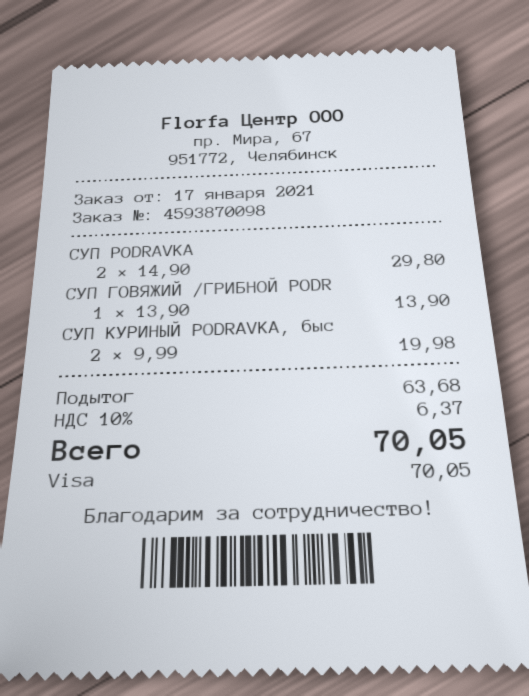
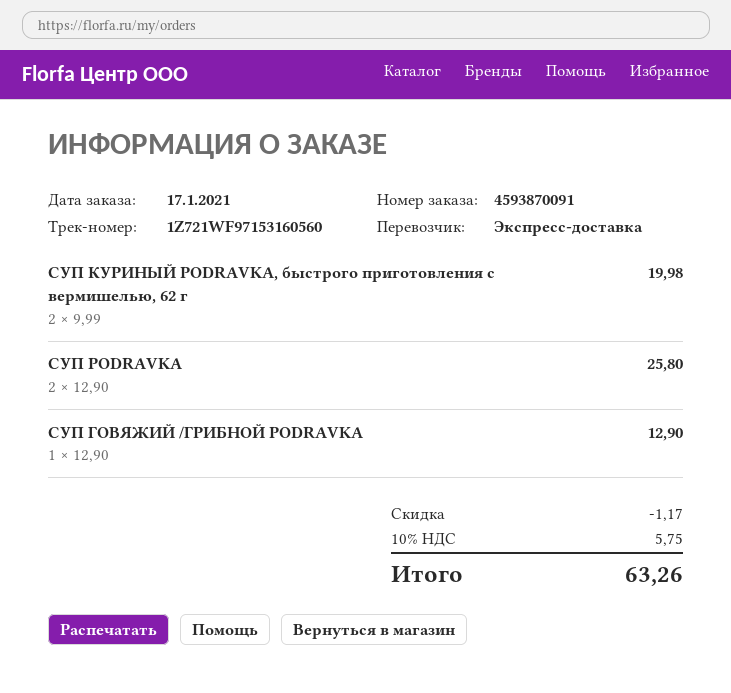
order number: 4593870098 -> 4593870091
СУП PODRAVKA: 2 x 14.90 = 29.80 -> 2 x 12.90 = 25.80
СУП ГОВЯЖИЙ /ГРИБНОЙ PODR: 1 x 13.90 = 13.90 -> 1 x 12.90 = 12.90
discount: none -> 1.17
tax: 10% = 6.37 -> 10% = 5.75
total: 70.05 -> 63.26

